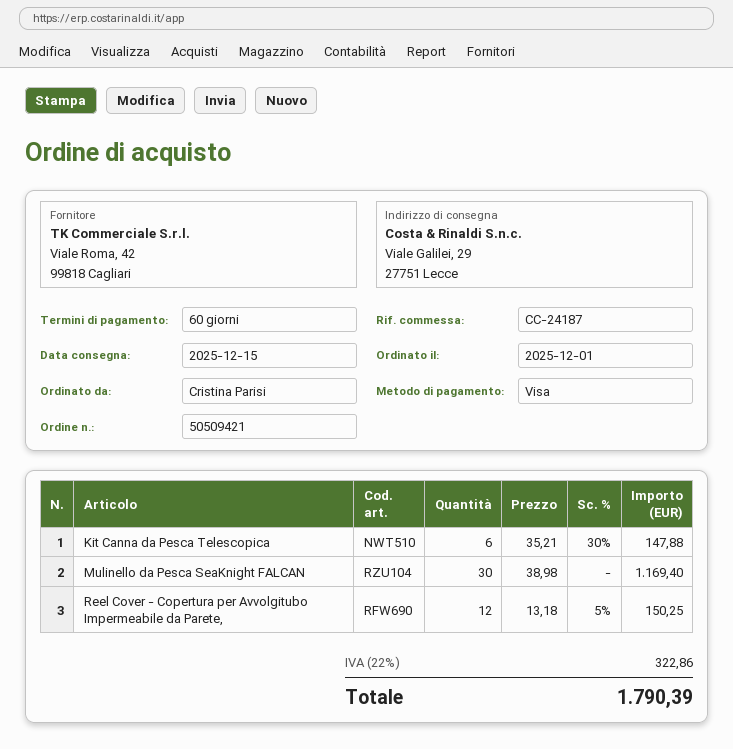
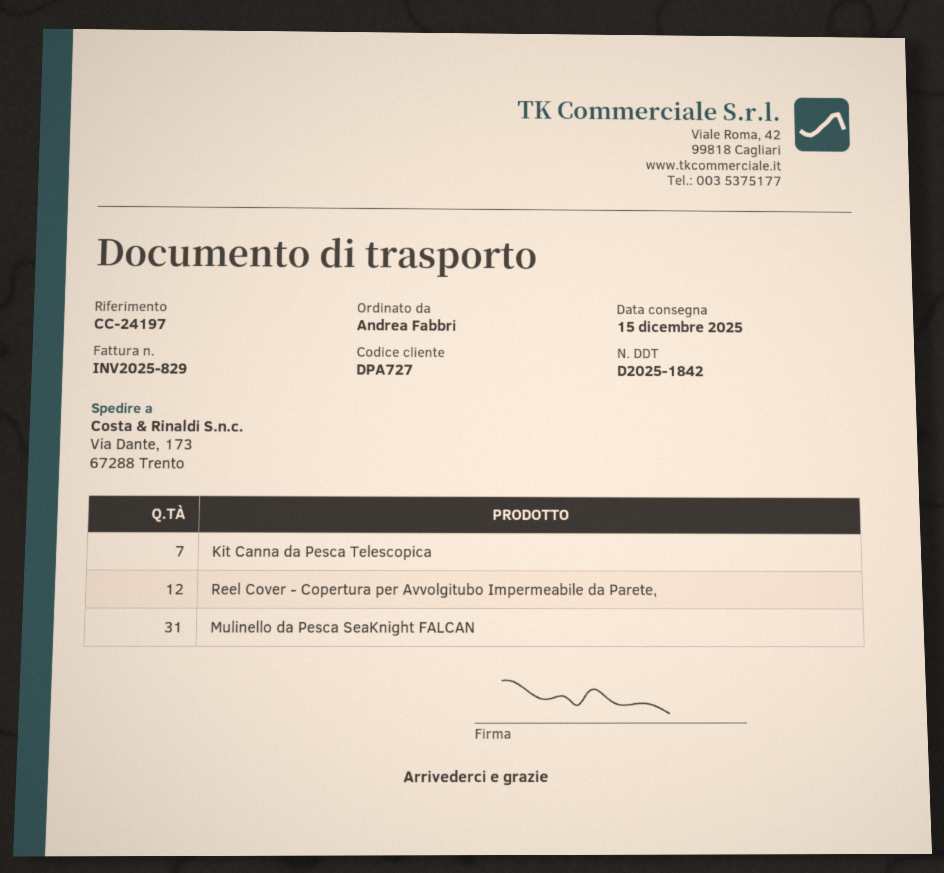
reference: CC-24187 -> CC-24197
ordered by: Cristina Parisi -> Andrea Fabbri
ship to: Viale Galilei, 29, 27751 Lecce -> Via Dante, 173, 67288 Trento
Kit Canna da Pesca Telescopica: 6 -> 7
Mulinello da Pesca SeaKnight FALCAN: 30 -> 31

